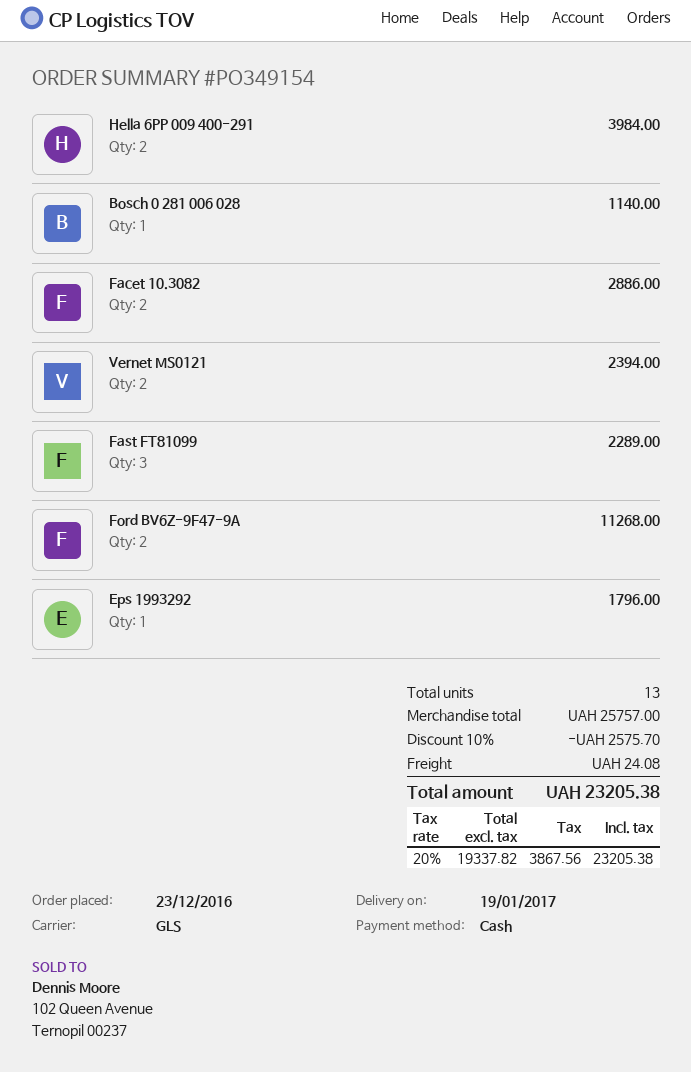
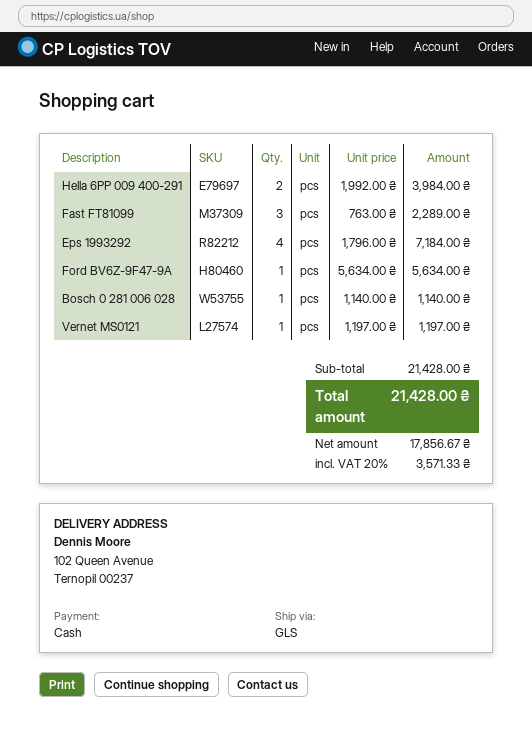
Facet 10.3082: 2 for 2886.00 -> none
Vernet MS0121: 2 for 2394.00 -> 1 for 1197.00
Ford BV6Z-9F47-9A: 2 for 11268.00 -> 1 for 5634.00
Eps 1993292: 1 for 1796.00 -> 4 for 7184.00
subtotal: 25757.00 -> 21428.00
discount: 10% = 2575.70 -> none
shipping: 24.08 -> none
net: 19337.82 -> 17856.67
tax: 20% = 3867.56 -> 20% = 3571.33
total: 23205.38 -> 21428.00

